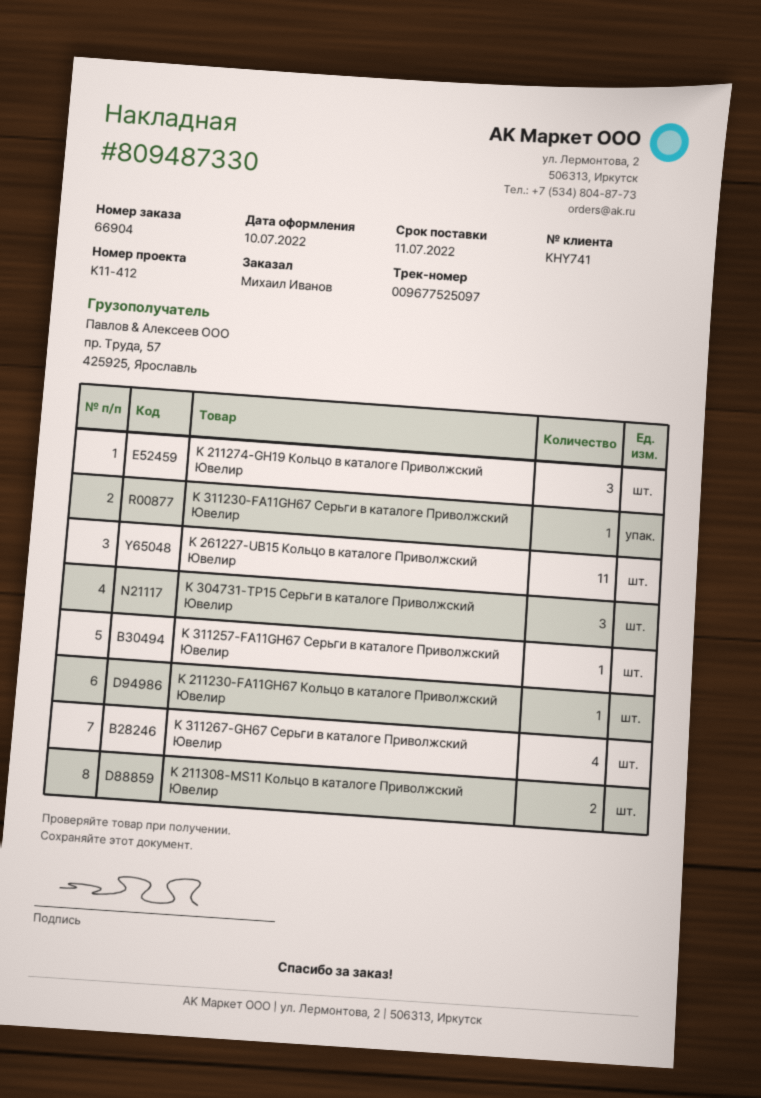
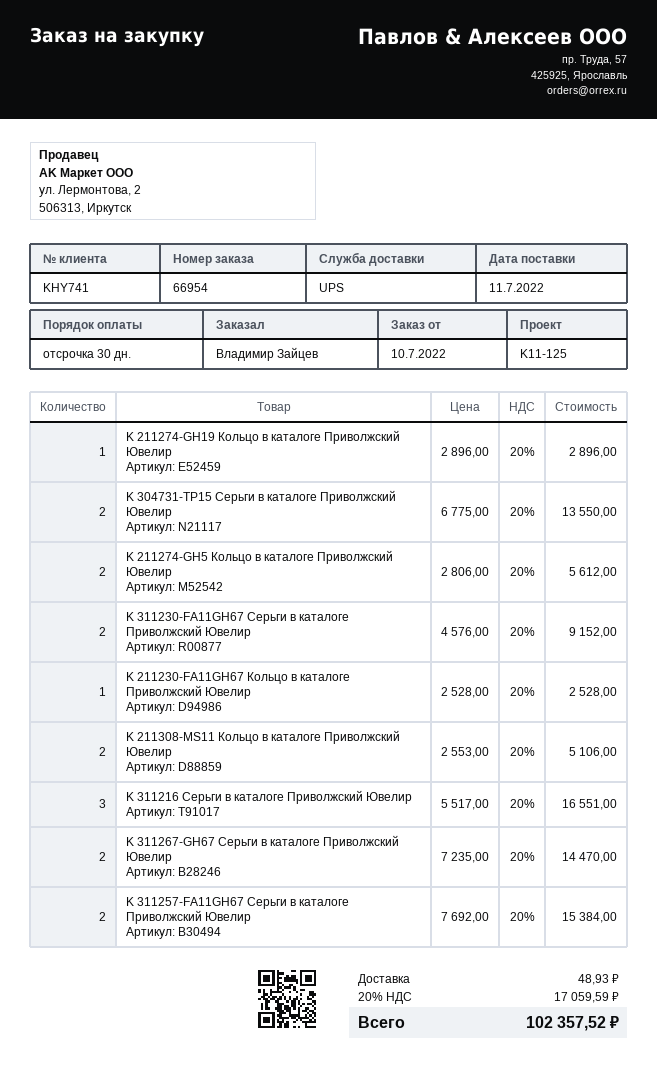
order number: 66904 -> 66954
reference: K11-412 -> K11-125
ordered by: Михаил Иванов -> Владимир Зайцев
K 211274-GH19 Кольцо в каталоге Приволжский Ювелир: 3 -> 1
K 311230-FA11GH67 Серьги в каталоге Приволжский Ювелир: 1 -> 2
K 261227-UB15 Кольцо в каталоге Приволжский Ювелир: 11 -> none
K 304731-TP15 Серьги в каталоге Приволжский Ювелир: 3 -> 2
K 311257-FA11GH67 Серьги в каталоге Приволжский Ювелир: 1 -> 2
K 311267-GH67 Серьги в каталоге Приволжский Ювелир: 4 -> 2
K 211274-GH5 Кольцо в каталоге Приволжский Ювелир: none -> 2
K 311216 Серьги в каталоге Приволжский Ювелир: none -> 3

